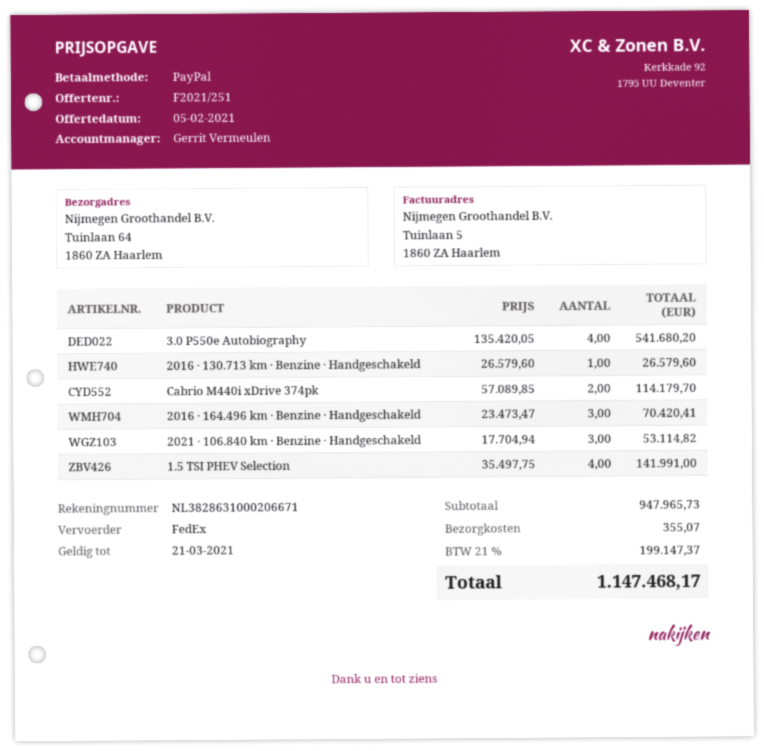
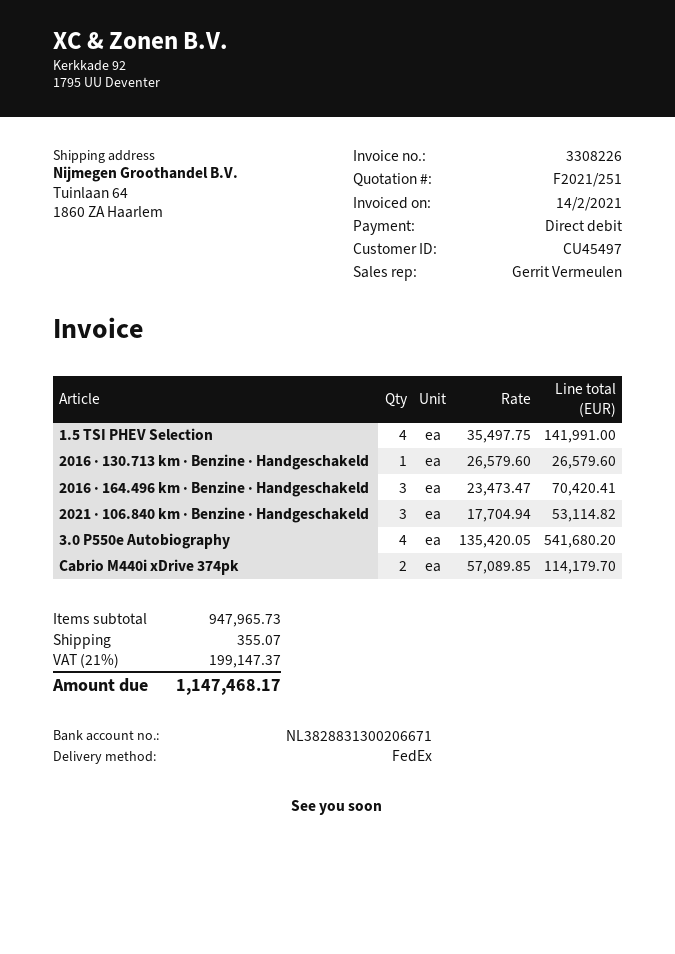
payment method: PayPal -> direct debit
bank account: NL3828631000206671 -> NL3828831300206671

